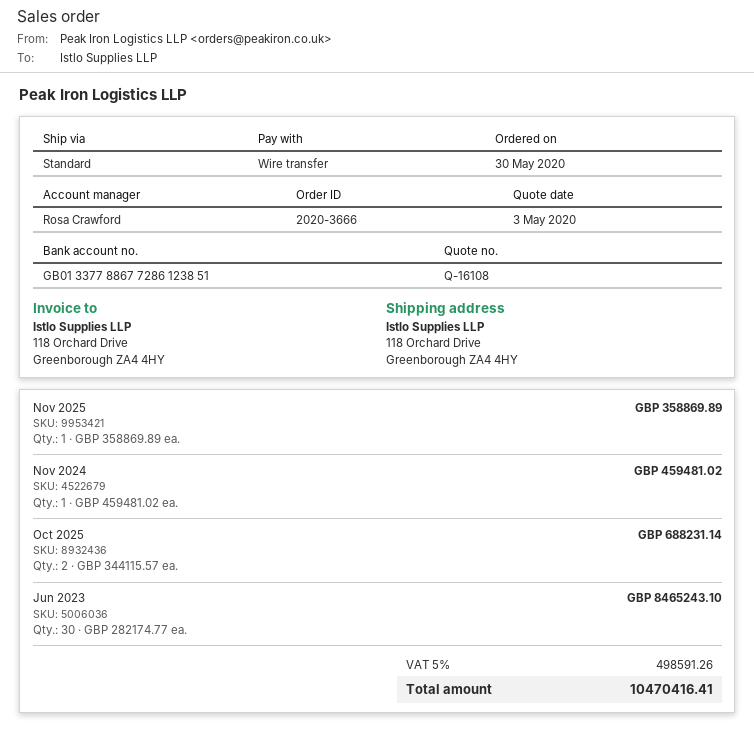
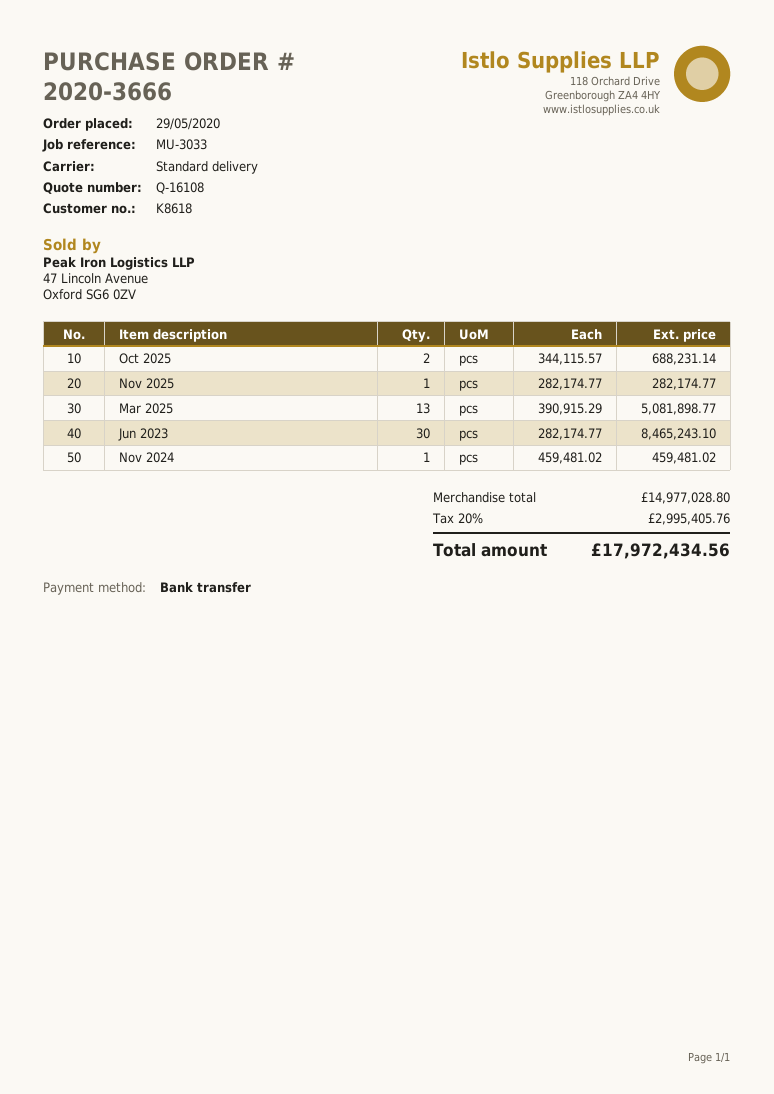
order date: 2020-05-30 -> 2020-05-29
Nov 2025: 1 x 358869.89 = 358869.89 -> 1 x 282174.77 = 282174.77
Mar 2025: none -> 13 x 390915.29 = 5081898.77
tax: 5% = 498591.26 -> 20% = 2995405.76
total: 10470416.41 -> 17972434.56

